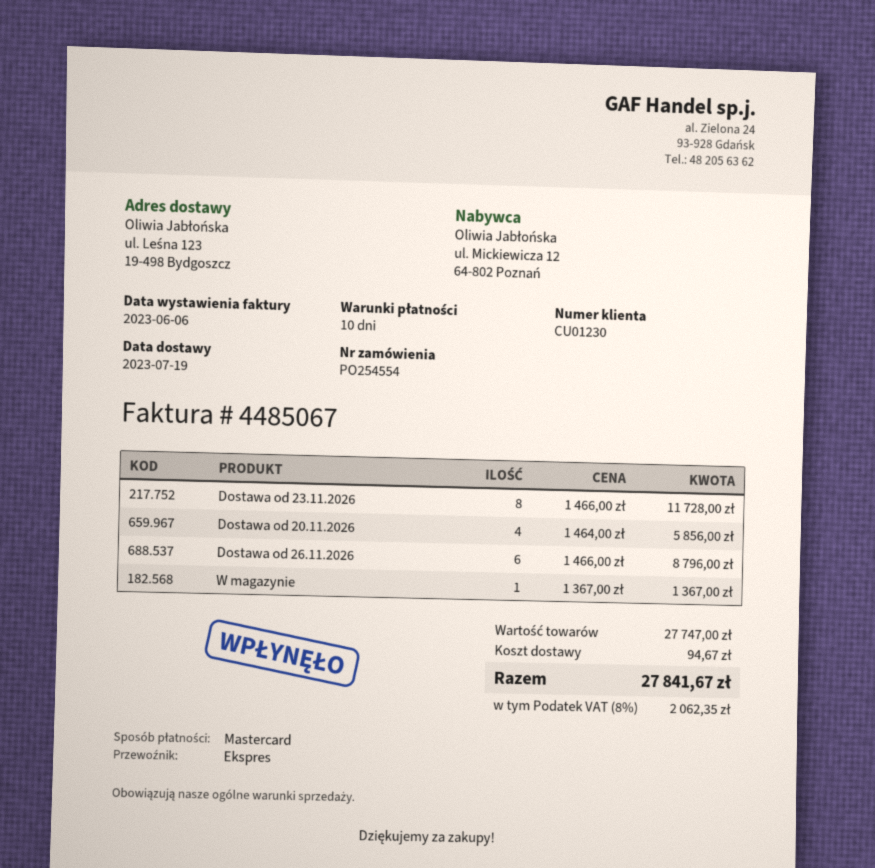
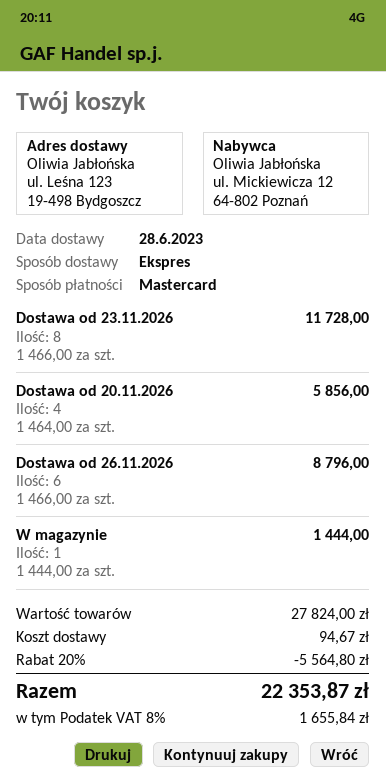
delivery date: 2023-07-19 -> 2023-06-28
W magazynie: 1 x 1367.00 = 1367.00 -> 1 x 1444.00 = 1444.00
subtotal: 27747.00 -> 27824.00
discount: none -> 20% = 5564.80
tax: 8% = 2062.35 -> 8% = 1655.84
total: 27841.67 -> 22353.87

